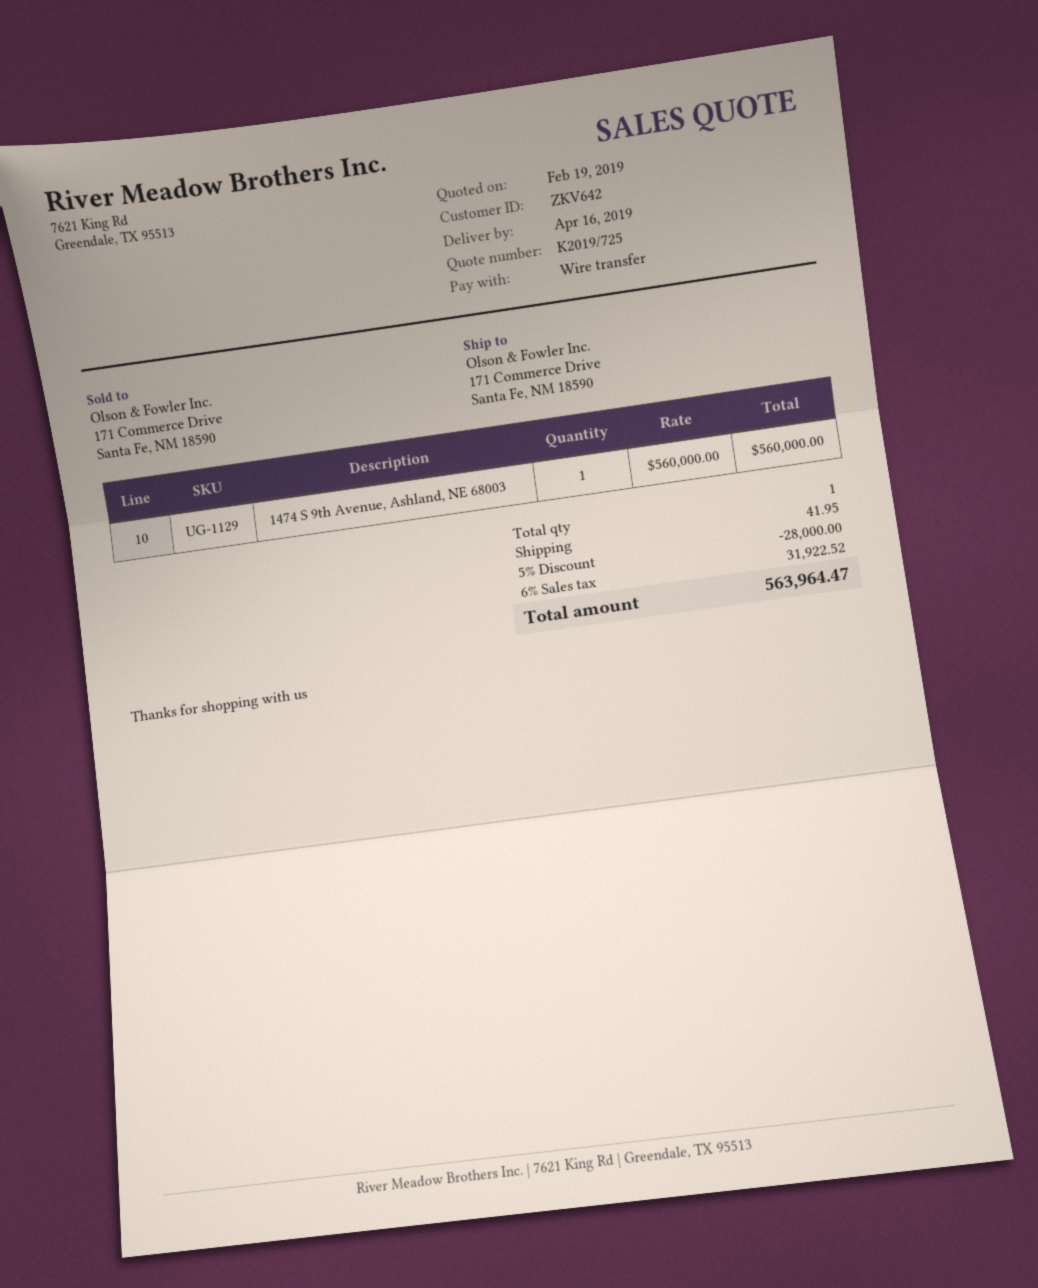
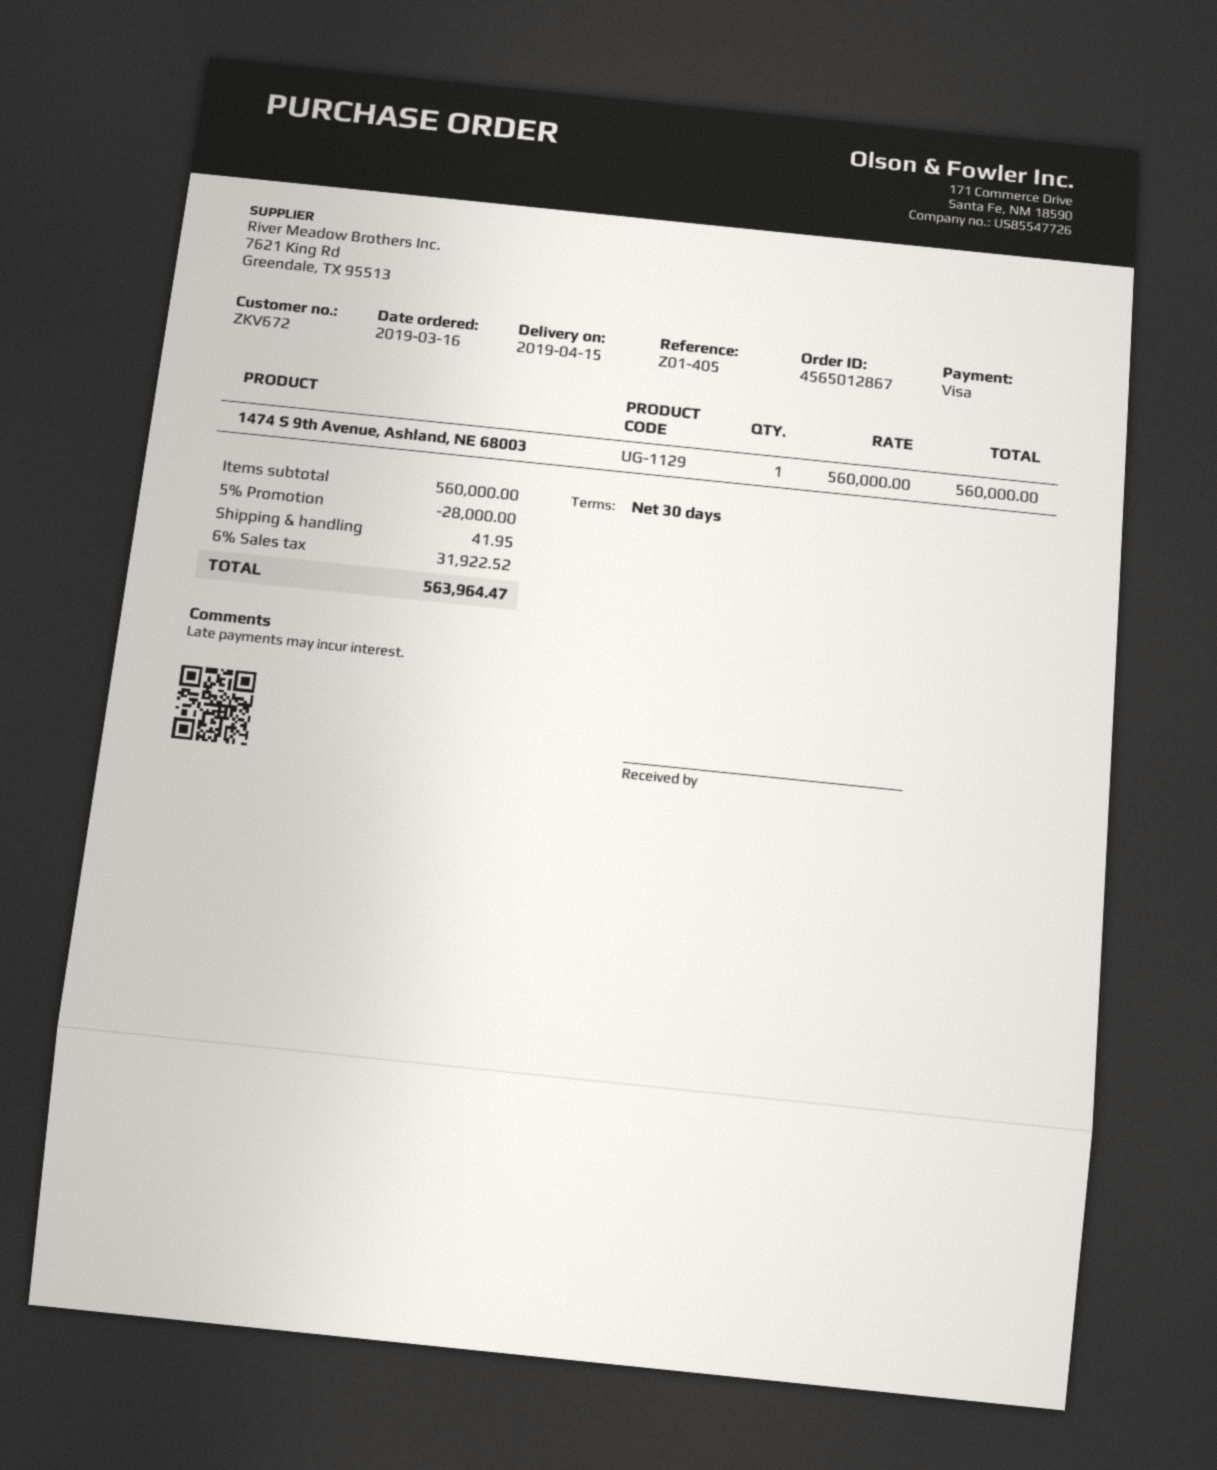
delivery date: 2019-04-16 -> 2019-04-15
customer number: ZKV642 -> ZKV672
payment method: bank transfer -> Visa

